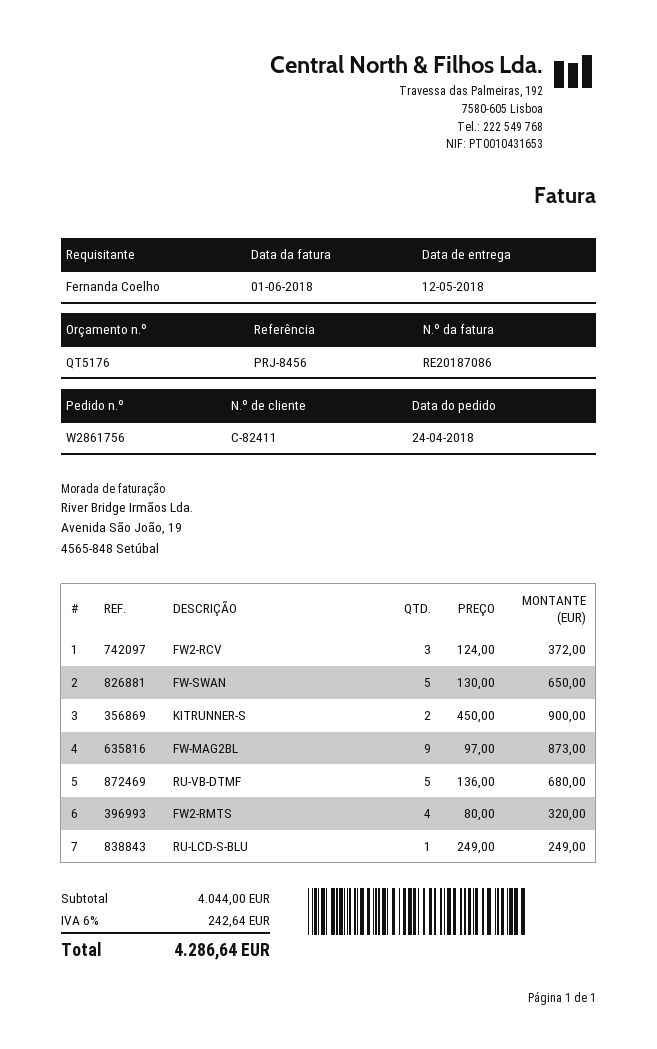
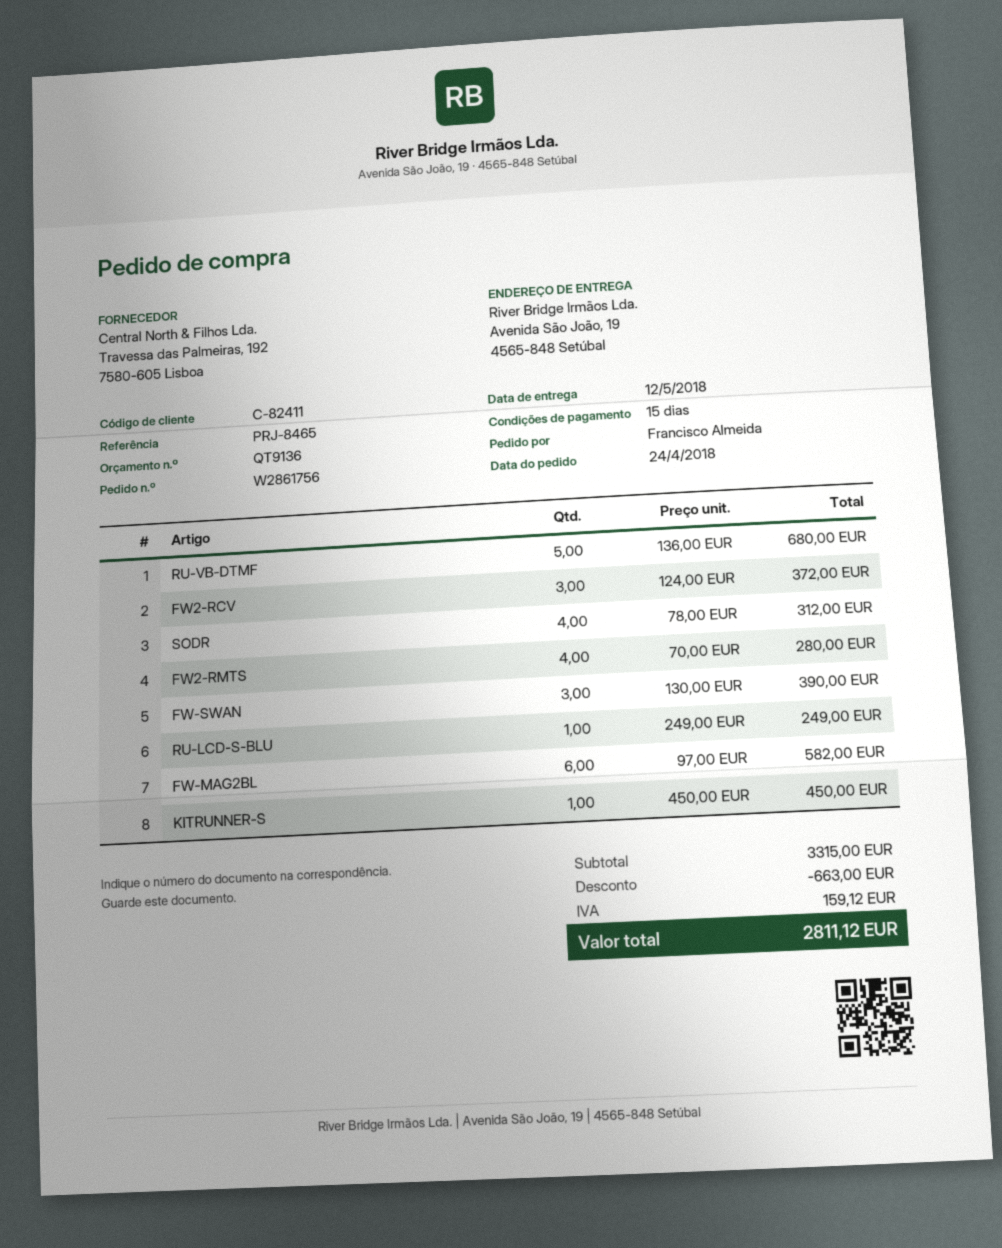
quote number: QT5176 -> QT9136
reference: PRJ-8456 -> PRJ-8465
ordered by: Fernanda Coelho -> Francisco Almeida
FW-SWAN: 5 x 130.00 = 650.00 -> 3 x 130.00 = 390.00
KITRUNNER-S: 2 x 450.00 = 900.00 -> 1 x 450.00 = 450.00
FW-MAG2BL: 9 x 97.00 = 873.00 -> 6 x 97.00 = 582.00
FW2-RMTS: 4 x 80.00 = 320.00 -> 4 x 70.00 = 280.00
SODR: none -> 4 x 78.00 = 312.00
subtotal: 4044.00 -> 3315.00
discount: none -> 663.00
tax: 242.64 -> 159.12
total: 4286.64 -> 2811.12

